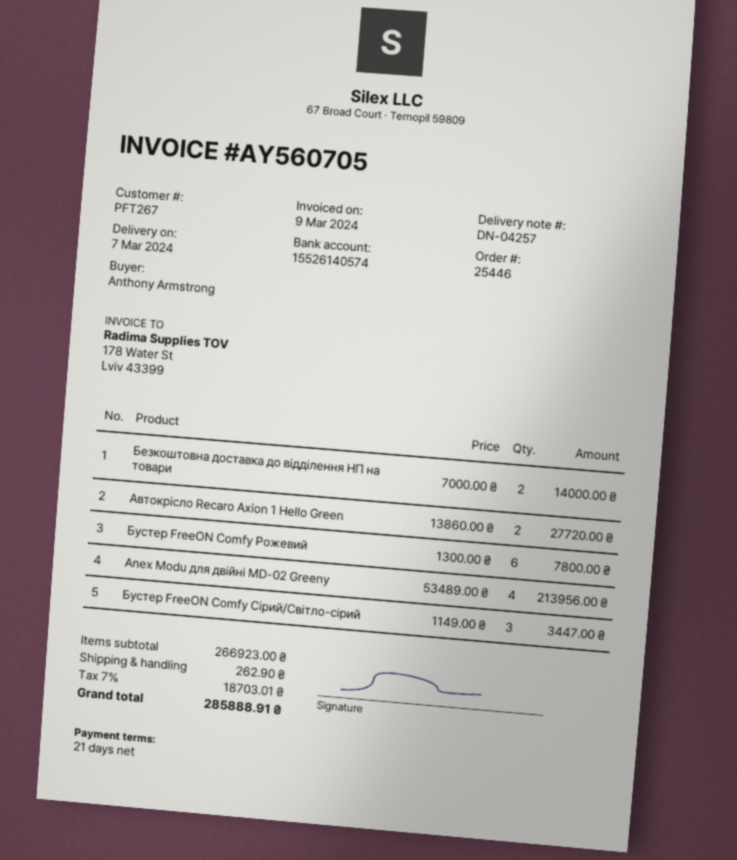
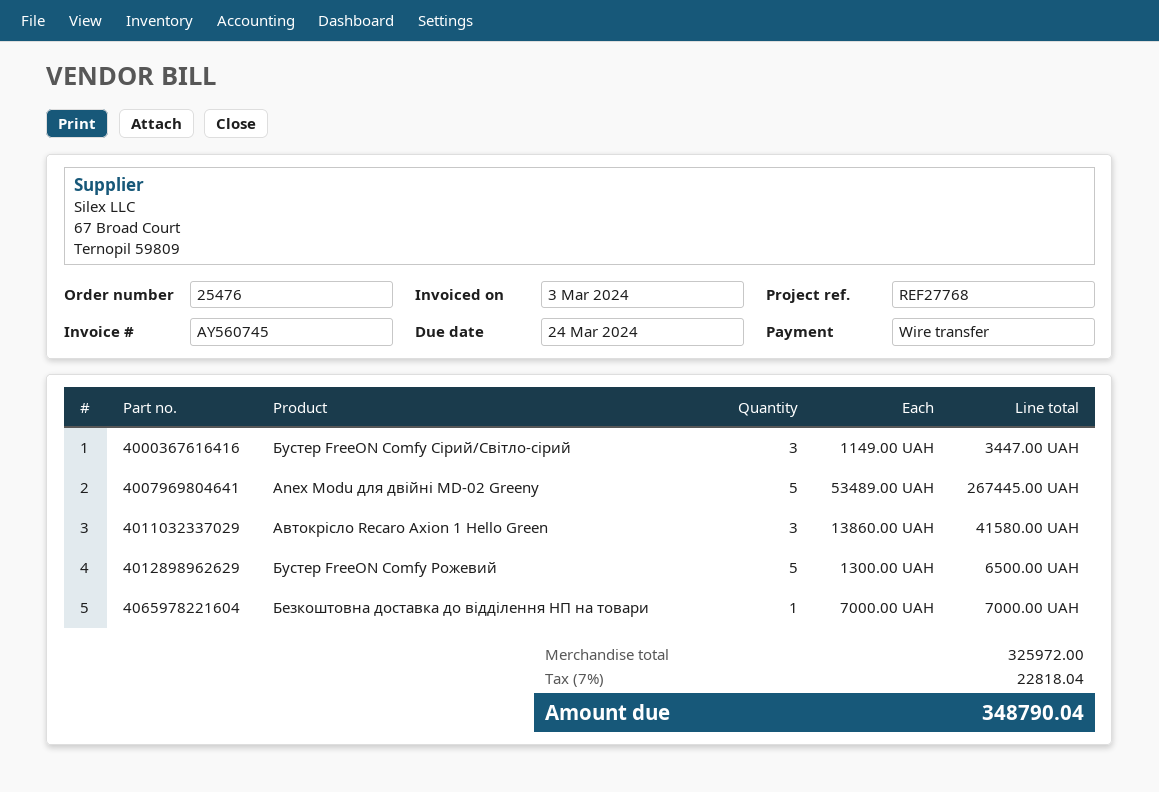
order number: 25446 -> 25476
invoice number: AY560705 -> AY560745
invoice date: 2024-03-09 -> 2024-03-03
Безкоштовна доставка до відділення НП на товари: 2 x 7000.00 = 14000.00 -> 1 x 7000.00 = 7000.00
Автокрісло Recaro Axion 1 Hello Green: 2 x 13860.00 = 27720.00 -> 3 x 13860.00 = 41580.00
Бустер FreeON Comfy Рожевий: 6 x 1300.00 = 7800.00 -> 5 x 1300.00 = 6500.00
Anex Modu для двійні MD-02 Greeny: 4 x 53489.00 = 213956.00 -> 5 x 53489.00 = 267445.00
subtotal: 266923.00 -> 325972.00
shipping: 262.90 -> none
tax: 7% = 18703.01 -> 7% = 22818.04
total: 285888.91 -> 348790.04

